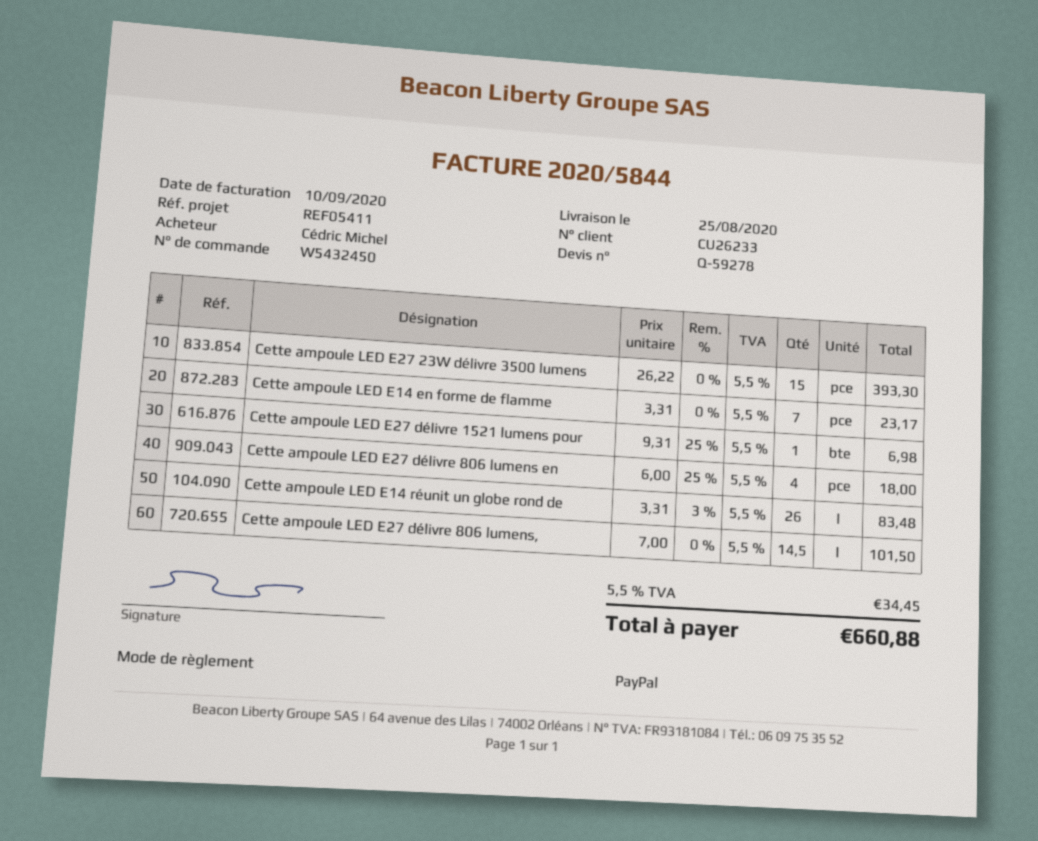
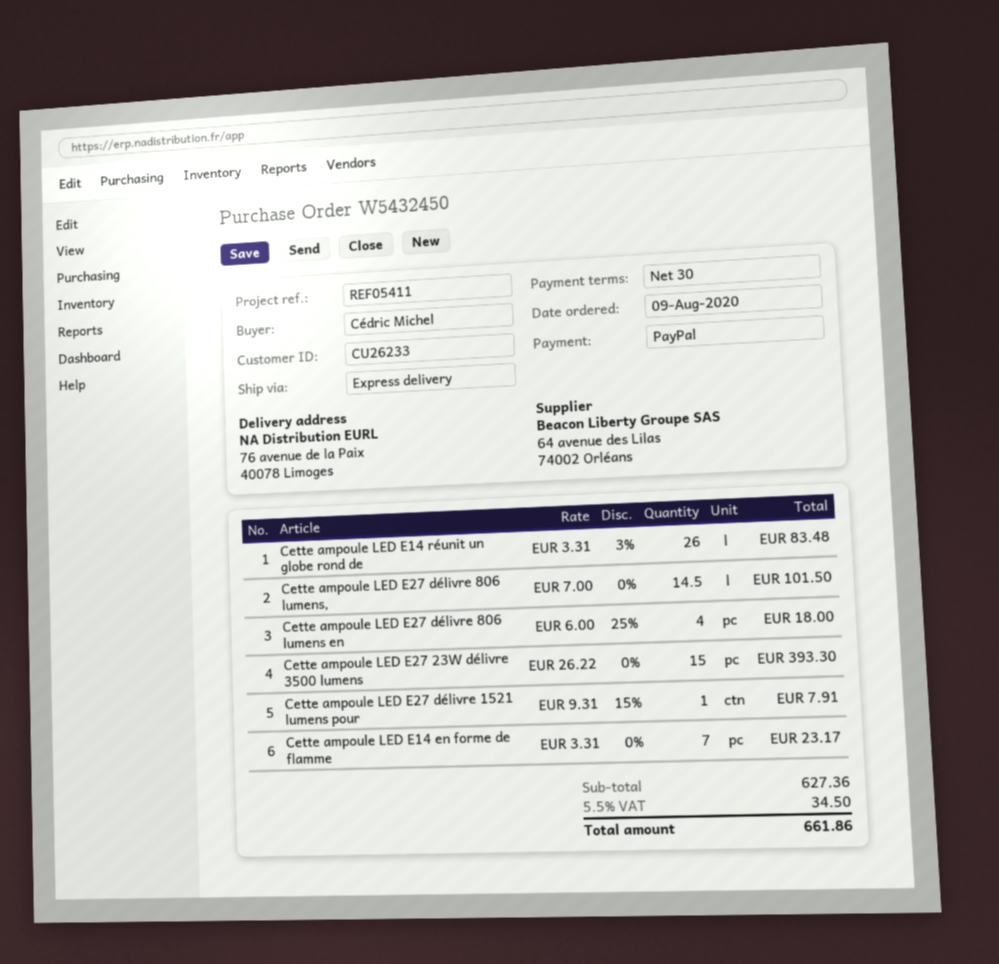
Cette ampoule LED E27 délivre 1521 lumens pour: 1 x 9.31 - 25% = 6.98 -> 1 x 9.31 - 15% = 7.91
tax: 5.5% = 34.45 -> 5.5% = 34.50
total: 660.88 -> 661.86

